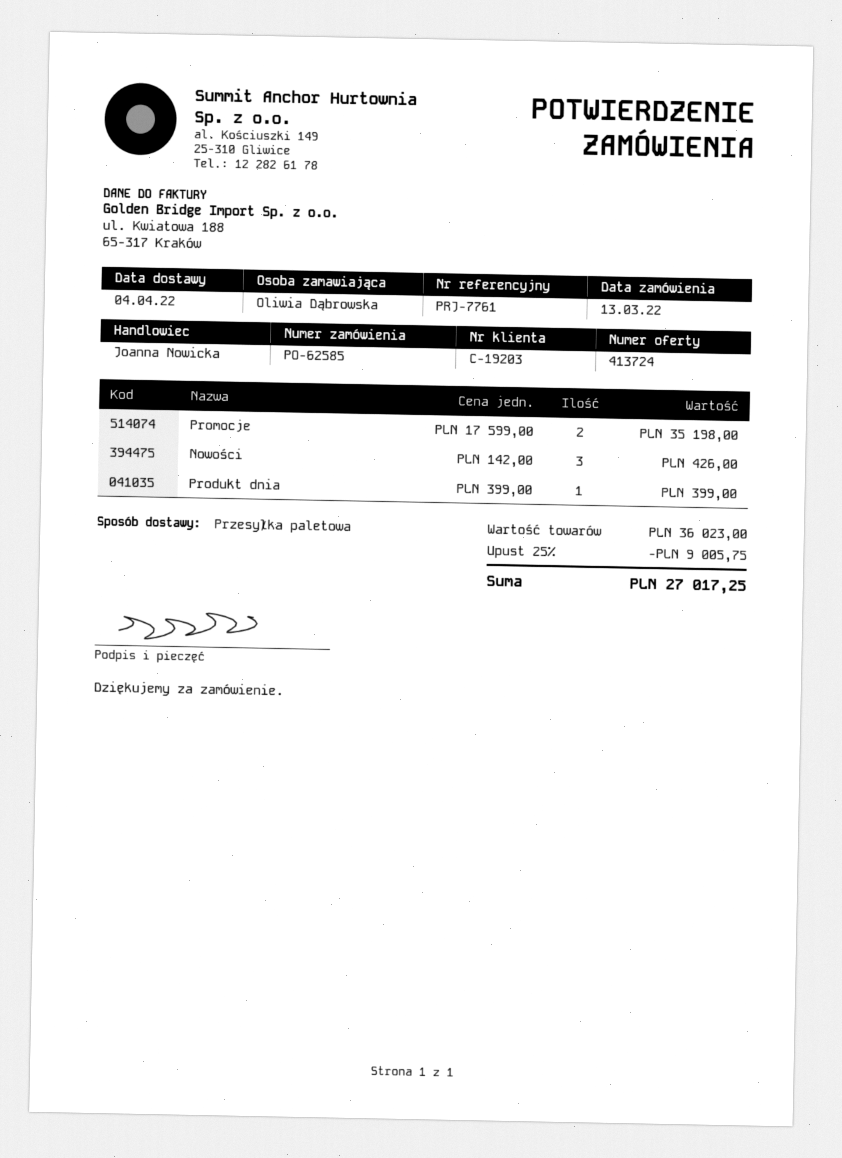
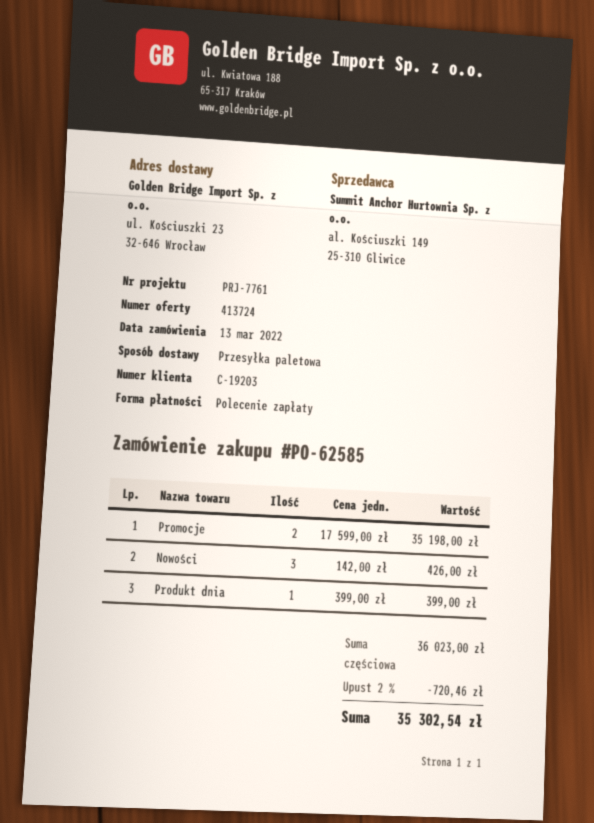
discount: 25% = 9005.75 -> 2% = 720.46
total: 27017.25 -> 35302.54

